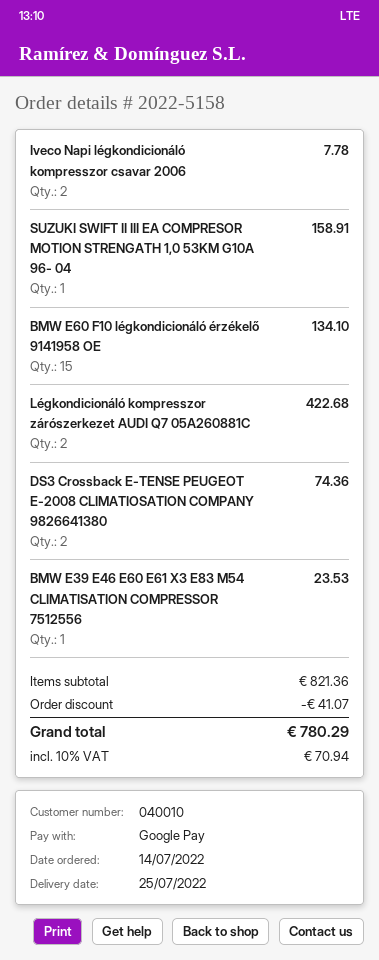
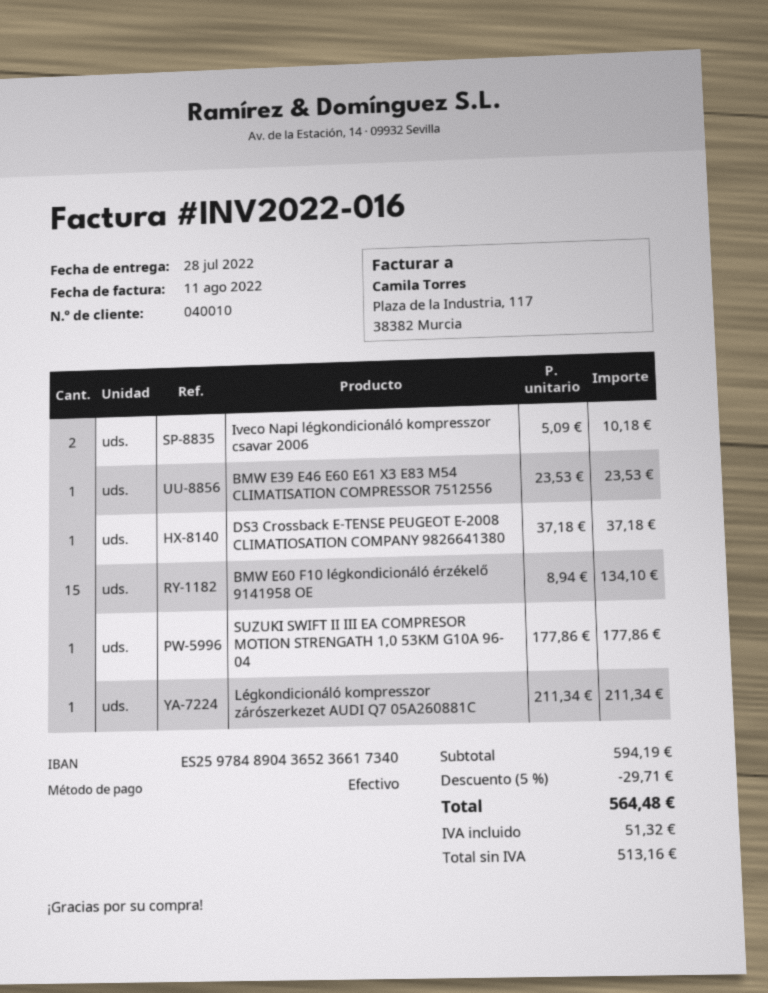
delivery date: 2022-07-25 -> 2022-07-28
payment method: Google Pay -> cash
Iveco Napi légkondicionáló kompresszor csavar 2006: 2 for 7.78 -> 2 for 10.18
SUZUKI SWIFT II III EA COMPRESOR MOTION STRENGATH 1,0 53KM G10A 96- 04: 1 for 158.91 -> 1 for 177.86
Légkondicionáló kompresszor zárószerkezet AUDI Q7 05A260881C: 2 for 422.68 -> 1 for 211.34
DS3 Crossback E-TENSE PEUGEOT E-2008 CLIMATIOSATION COMPANY 9826641380: 2 for 74.36 -> 1 for 37.18
subtotal: 821.36 -> 594.19
discount: 41.07 -> 29.71
tax: 70.94 -> 51.32
total: 780.29 -> 564.48

